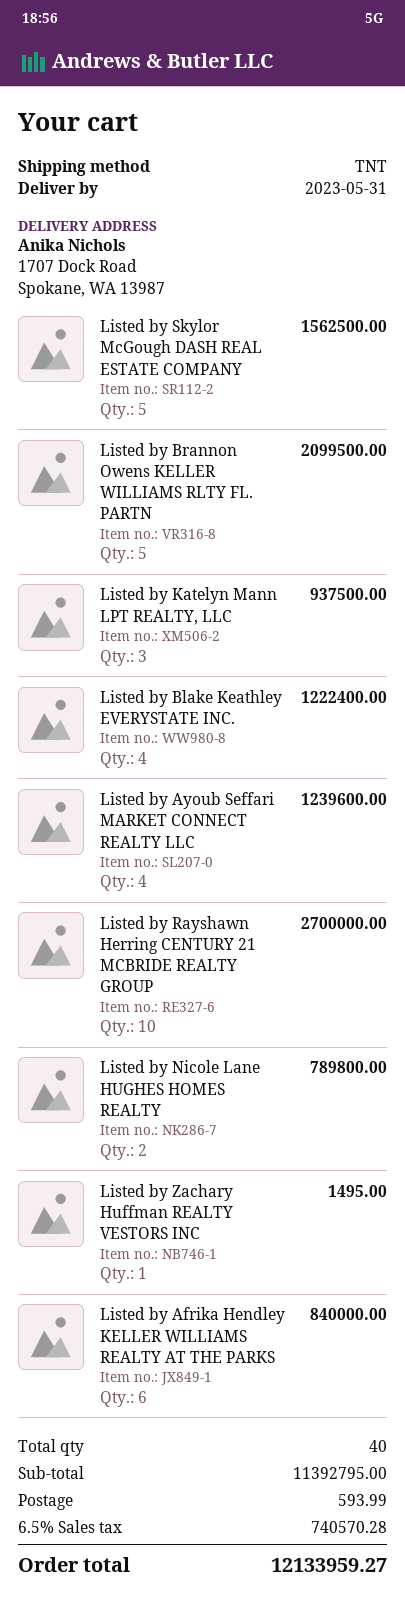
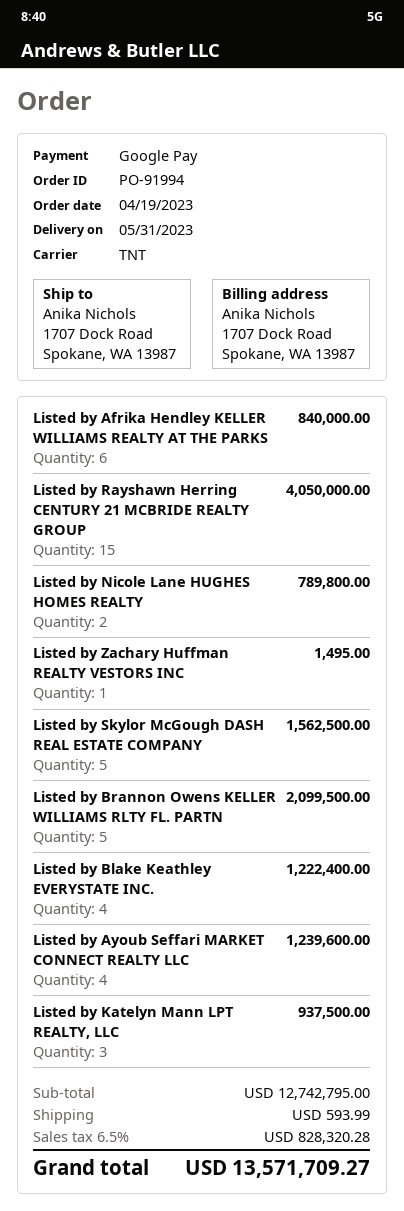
Listed by Rayshawn Herring CENTURY 21 MCBRIDE REALTY GROUP: 10 for 2700000.00 -> 15 for 4050000.00
subtotal: 11392795.00 -> 12742795.00
tax: 6.5% = 740570.28 -> 6.5% = 828320.28
total: 12133959.27 -> 13571709.27

